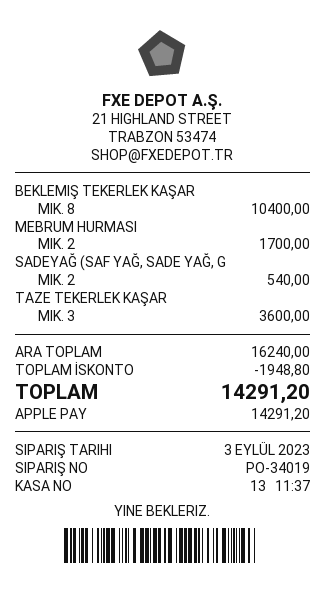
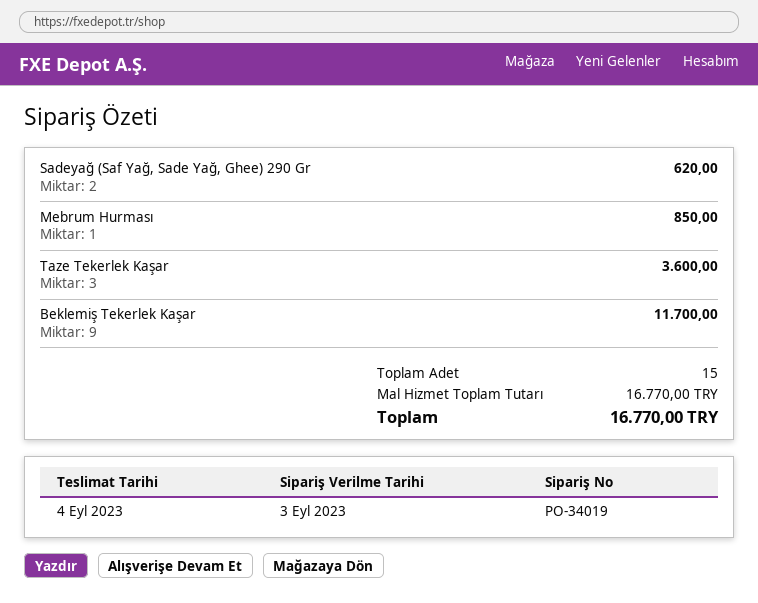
BEKLEMIŞ TEKERLEK KAŞAR: 8 for 10400.00 -> 9 for 11700.00
MEBRUM HURMASI: 2 for 1700.00 -> 1 for 850.00
SADEYAĞ (SAF YAĞ, SADE YAĞ, G: 2 for 540.00 -> 2 for 620.00
subtotal: 16240.00 -> 16770.00
discount: 1948.80 -> none
total: 14291.20 -> 16770.00

